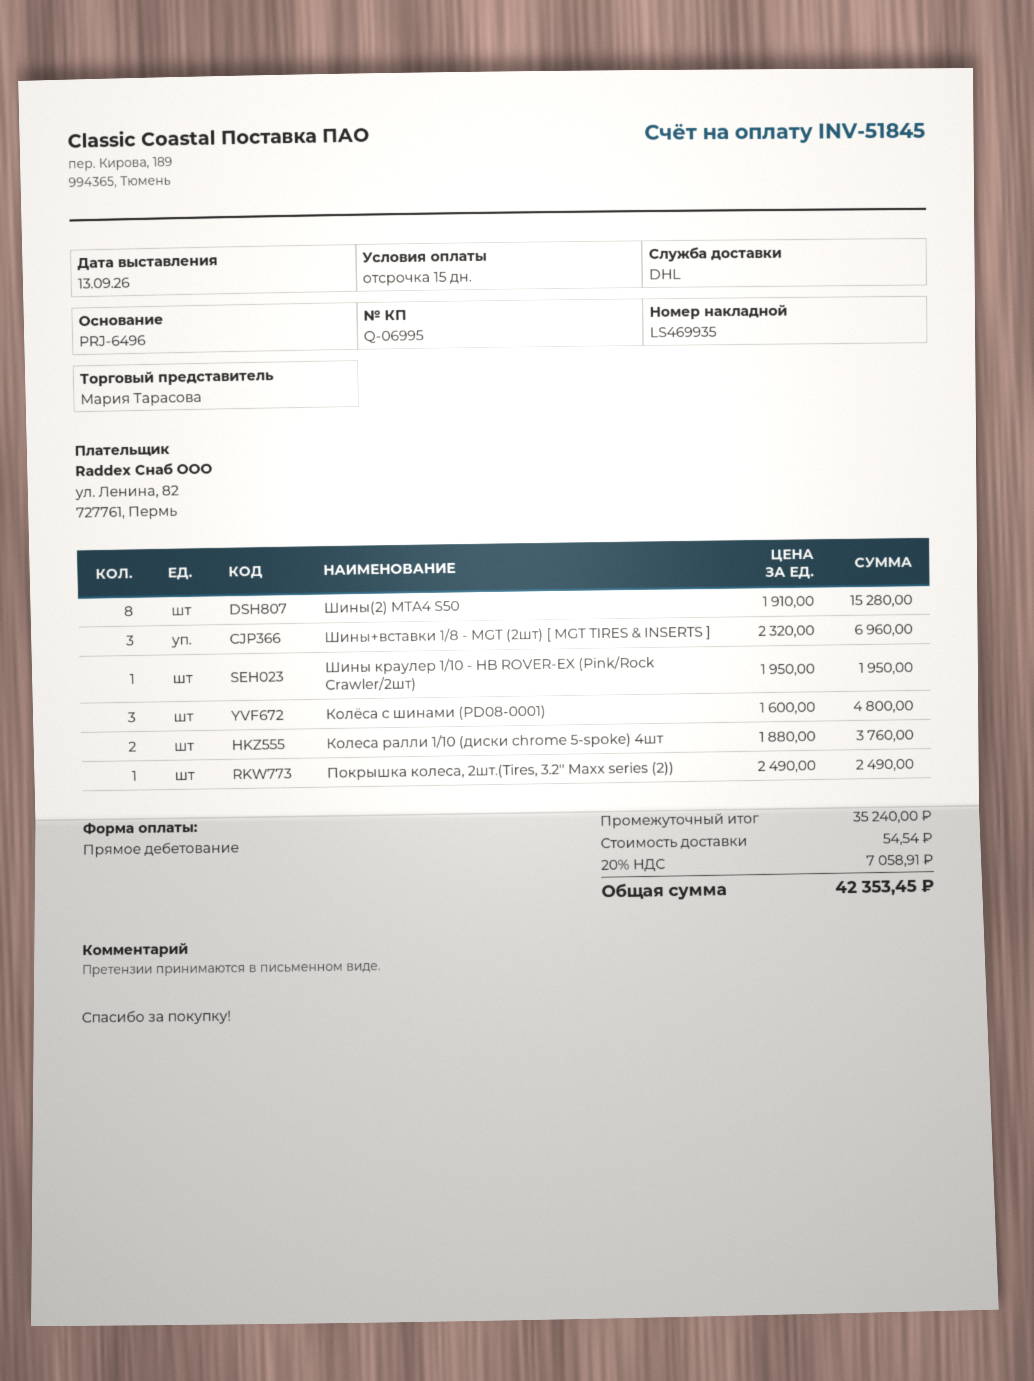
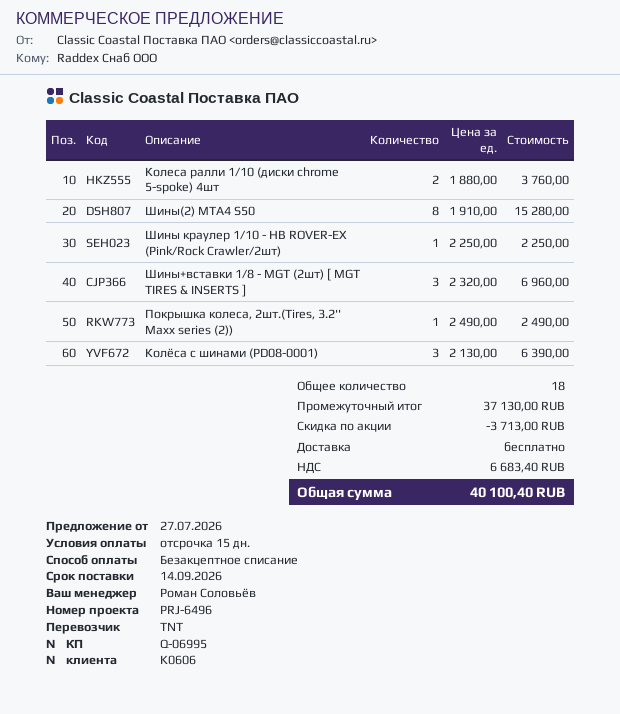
sales rep: Мария Тарасова -> Роман Соловьёв
shipping method: DHL -> TNT
Шины краулер 1/10 - HB ROVER-EX (Pink/Rock Crawler/2шт): 1 x 1950.00 = 1950.00 -> 1 x 2250.00 = 2250.00
Колёса с шинами (PD08-0001): 3 x 1600.00 = 4800.00 -> 3 x 2130.00 = 6390.00
subtotal: 35240.00 -> 37130.00
discount: none -> 3713.00
shipping: 54.54 -> 0.00
tax: 7058.91 -> 6683.40
total: 42353.45 -> 40100.40

